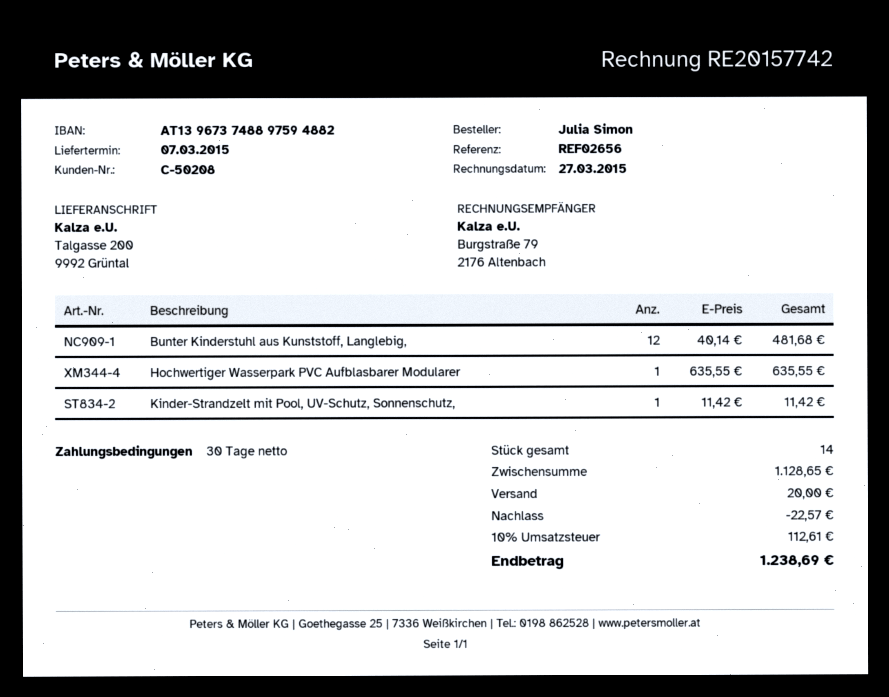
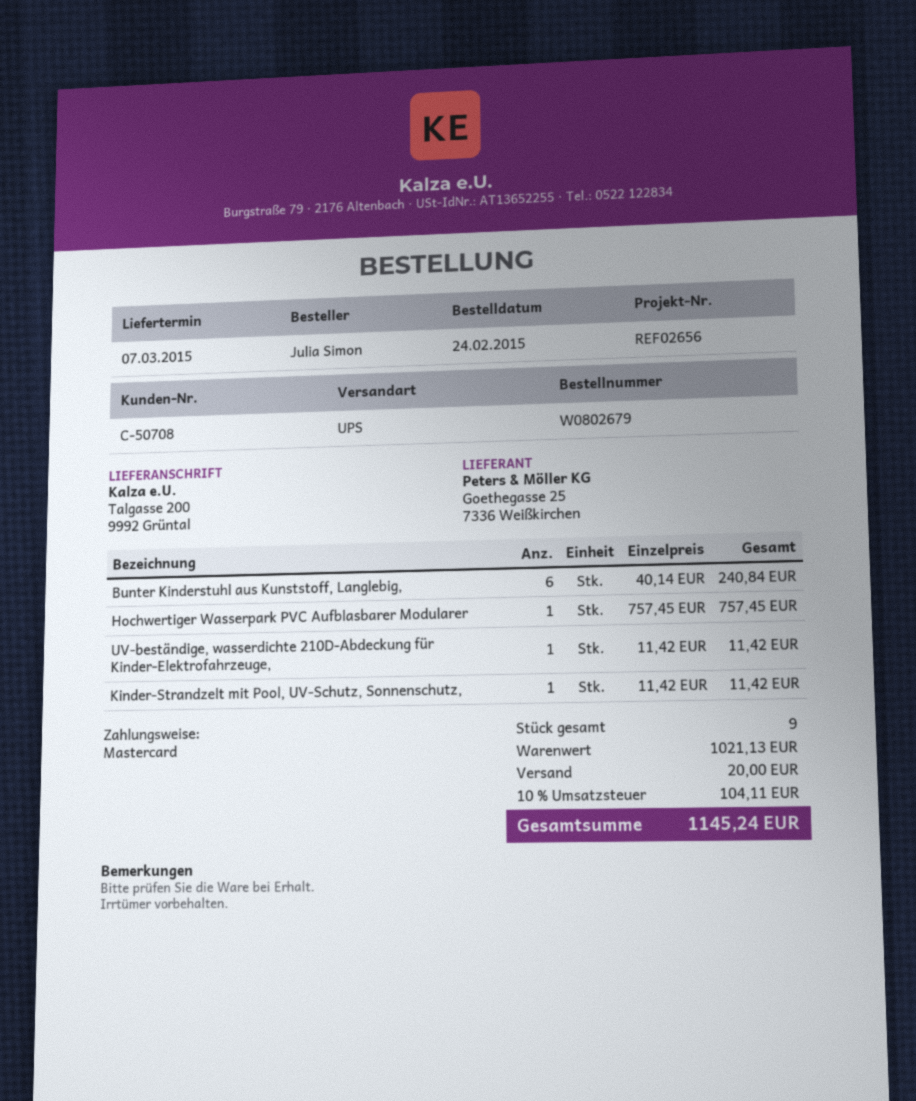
customer number: C-50208 -> C-50708
Bunter Kinderstuhl aus Kunststoff, Langlebig,: 12 x 40.14 = 481.68 -> 6 x 40.14 = 240.84
Hochwertiger Wasserpark PVC Aufblasbarer Modularer: 1 x 635.55 = 635.55 -> 1 x 757.45 = 757.45
UV-beständige, wasserdichte 210D-Abdeckung für Kinder-Elektrofahrzeuge,: none -> 1 x 11.42 = 11.42
total quantity: 14 -> 9
subtotal: 1128.65 -> 1021.13
discount: 22.57 -> none
tax: 10% = 112.61 -> 10% = 104.11
total: 1238.69 -> 1145.24

